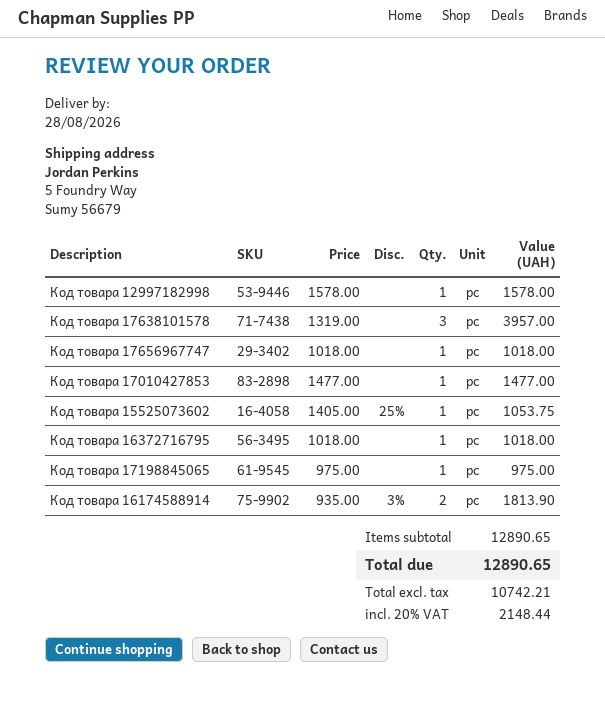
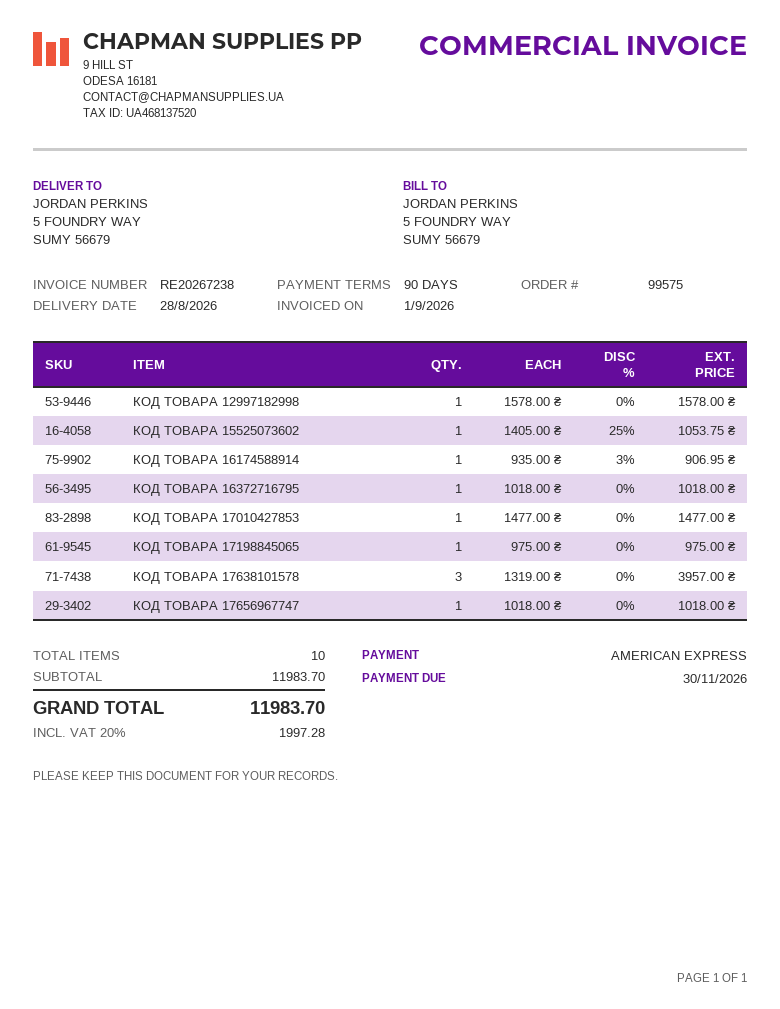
Код товара 16174588914: 2 x 935.00 - 3% = 1813.90 -> 1 x 935.00 - 3% = 906.95
subtotal: 12890.65 -> 11983.70
tax: 20% = 2148.44 -> 20% = 1997.28
total: 12890.65 -> 11983.70

